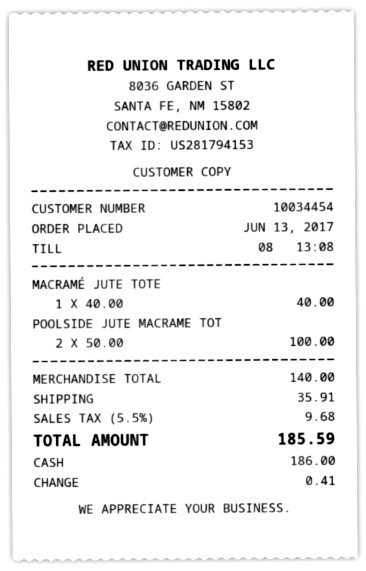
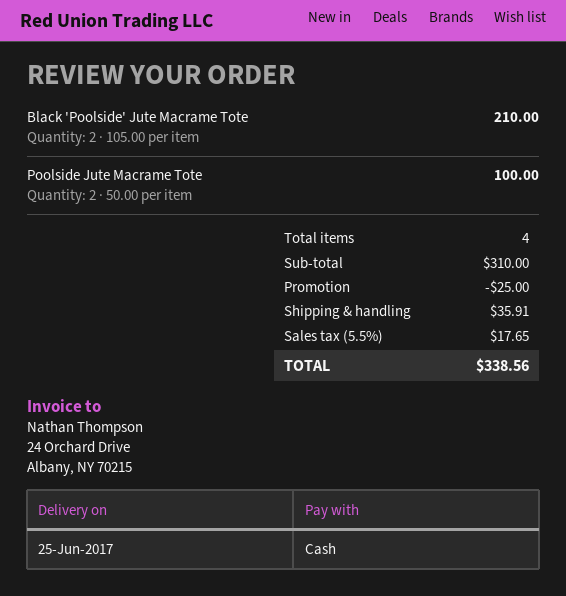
MACRAMÉ JUTE TOTE: 1 x 40.00 = 40.00 -> none
Black 'Poolside' Jute Macrame Tote: none -> 2 x 105.00 = 210.00
subtotal: 140.00 -> 310.00
discount: none -> 25.00
tax: 5.5% = 9.68 -> 5.5% = 17.65
total: 185.59 -> 338.56

